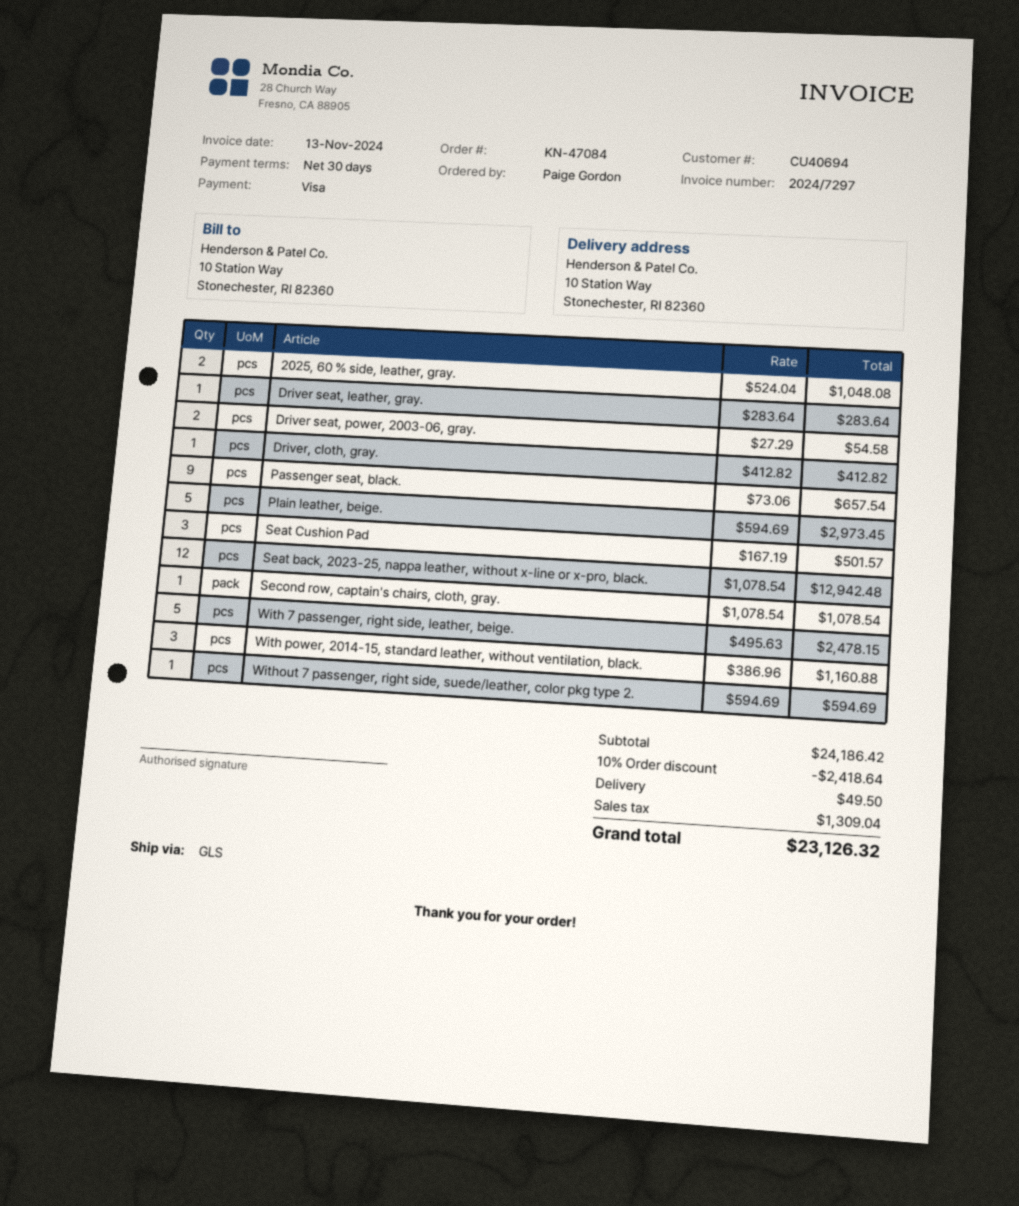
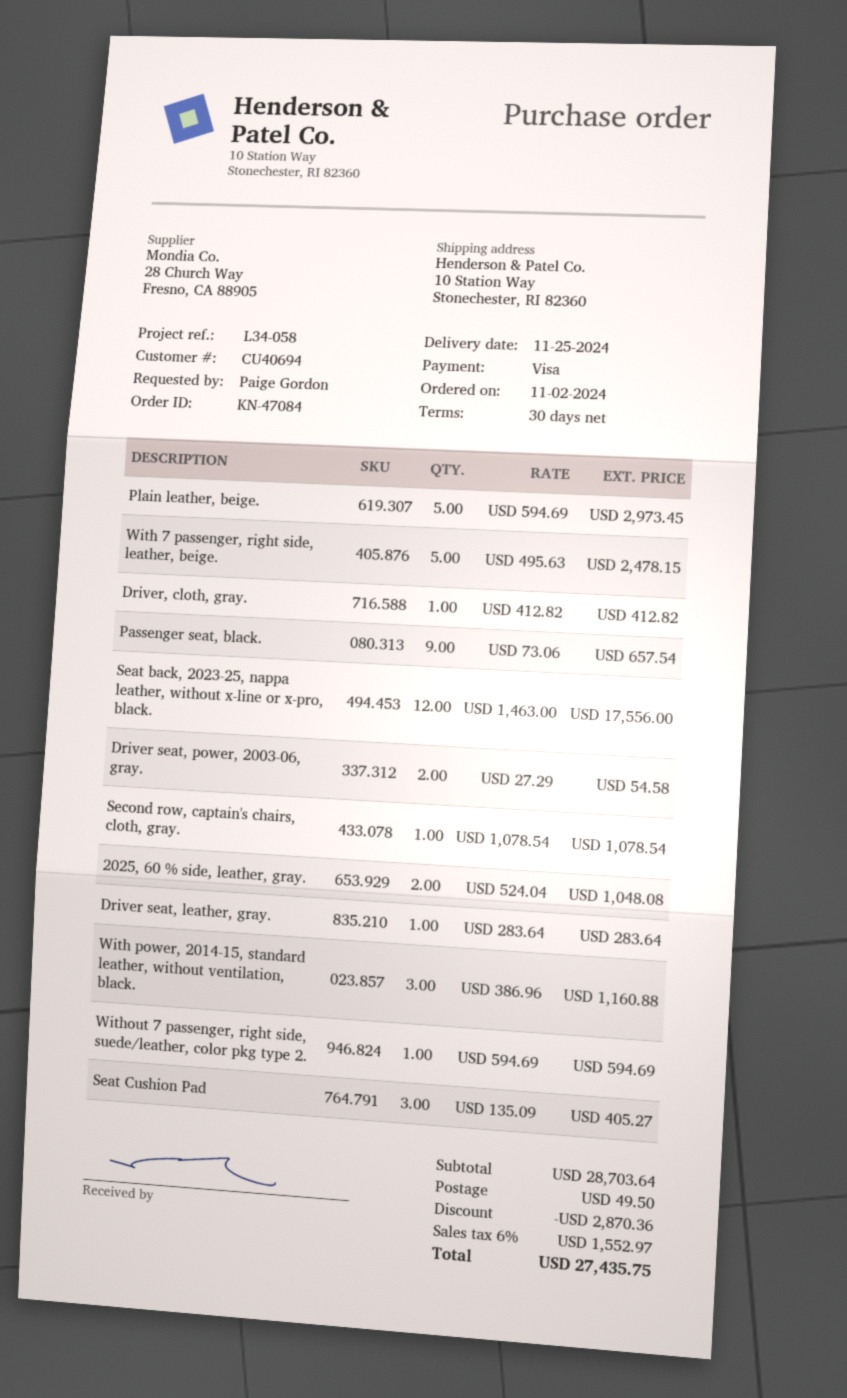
Seat Cushion Pad: 3 x 167.19 = 501.57 -> 3 x 135.09 = 405.27
Seat back, 2023-25, nappa leather, without x-line or x-pro, black.: 12 x 1078.54 = 12942.48 -> 12 x 1463.00 = 17556.00
subtotal: 24186.42 -> 28703.64
discount: 2418.64 -> 2870.36
tax: 1309.04 -> 1552.97
total: 23126.32 -> 27435.75

